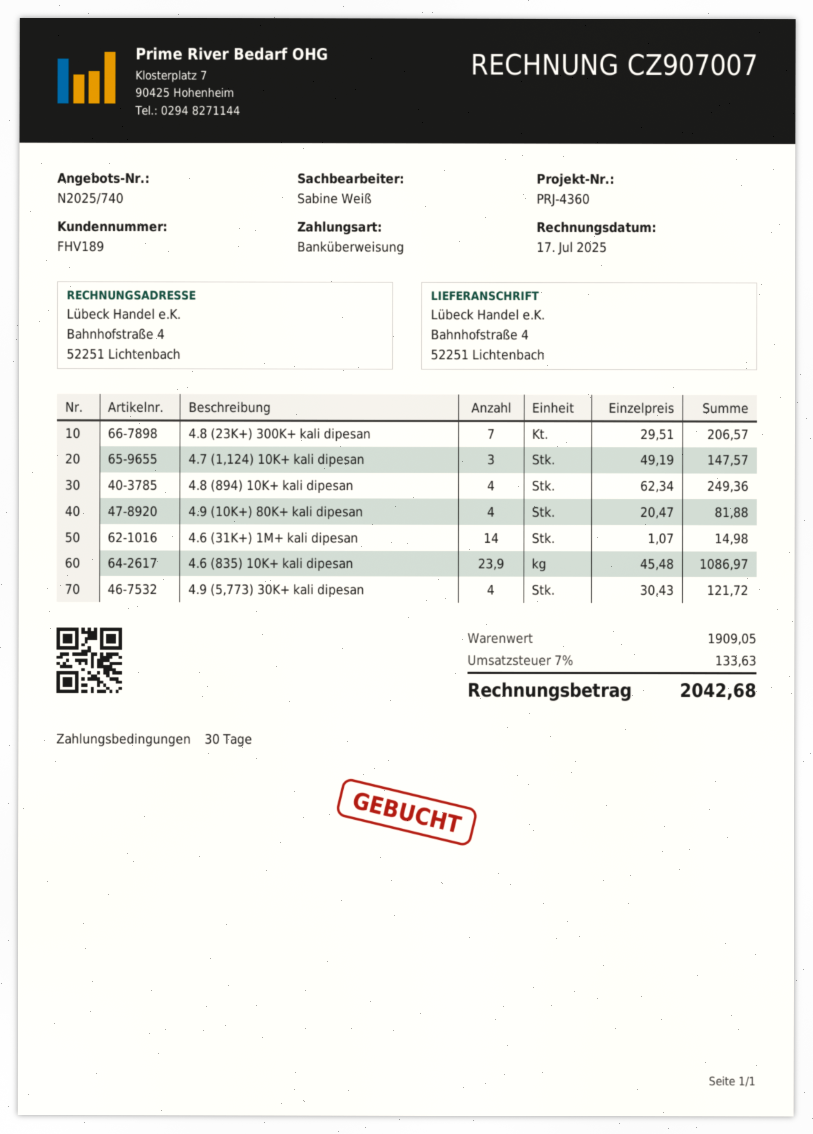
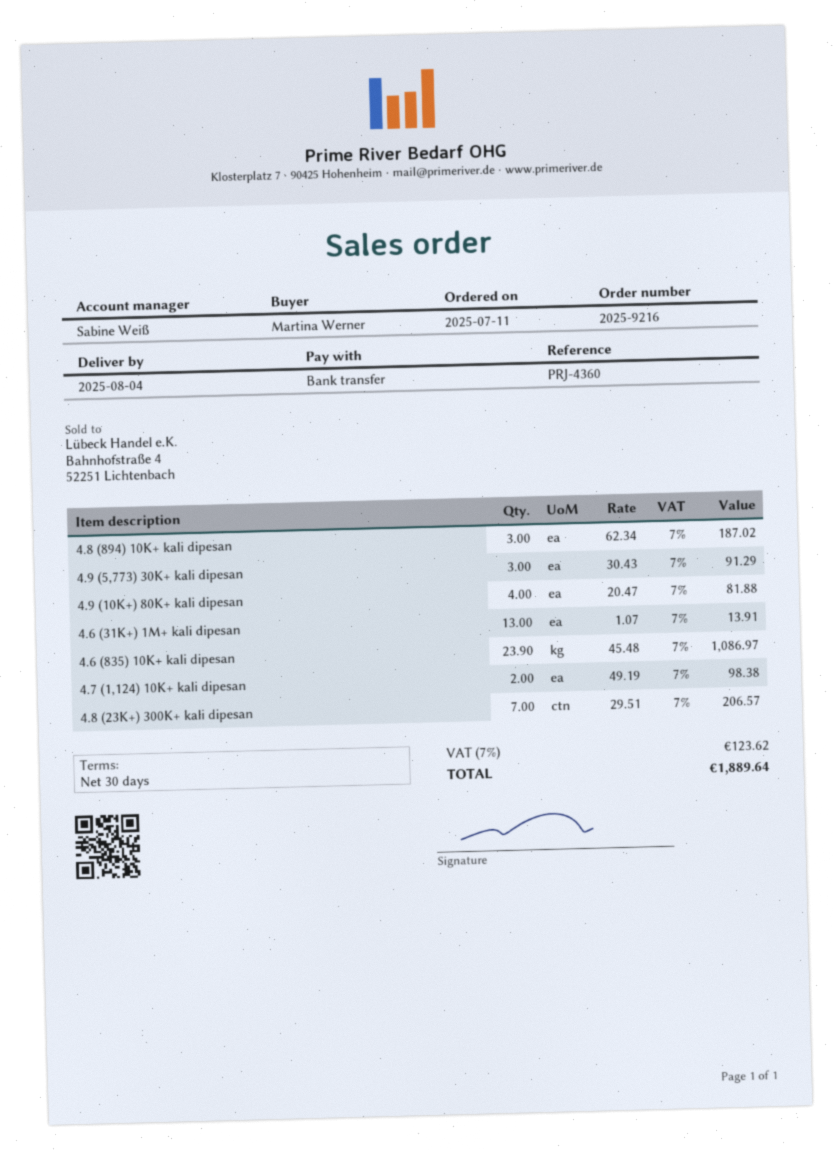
4.7 (1,124) 10K+ kali dipesan: 3 x 49.19 = 147.57 -> 2 x 49.19 = 98.38
4.8 (894) 10K+ kali dipesan: 4 x 62.34 = 249.36 -> 3 x 62.34 = 187.02
4.6 (31K+) 1M+ kali dipesan: 14 x 1.07 = 14.98 -> 13 x 1.07 = 13.91
4.9 (5,773) 30K+ kali dipesan: 4 x 30.43 = 121.72 -> 3 x 30.43 = 91.29
tax: 7% = 133.63 -> 7% = 123.62
total: 2042.68 -> 1889.64

